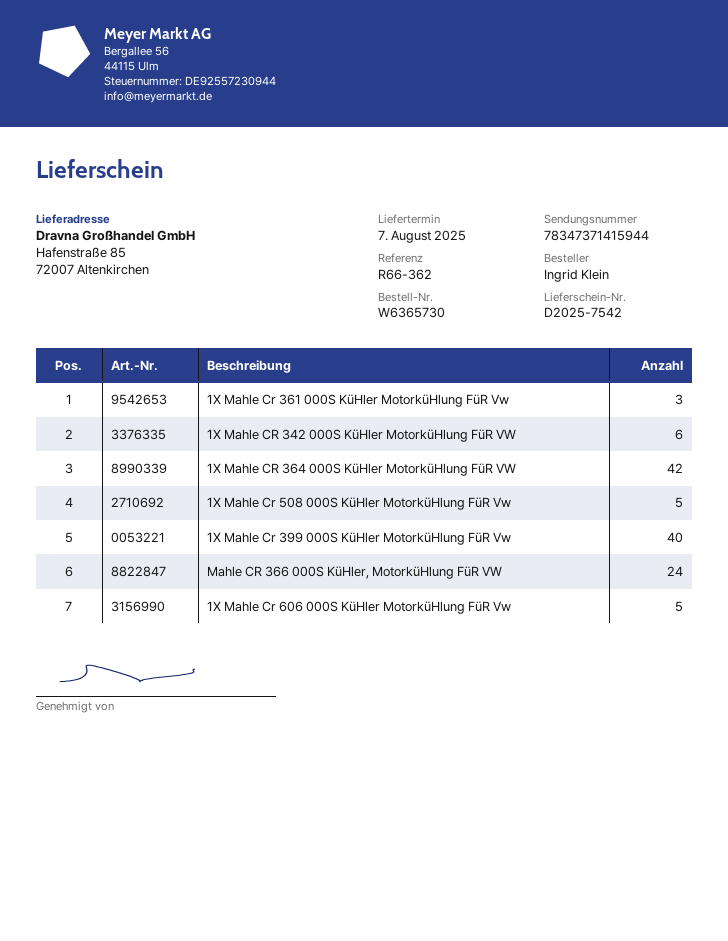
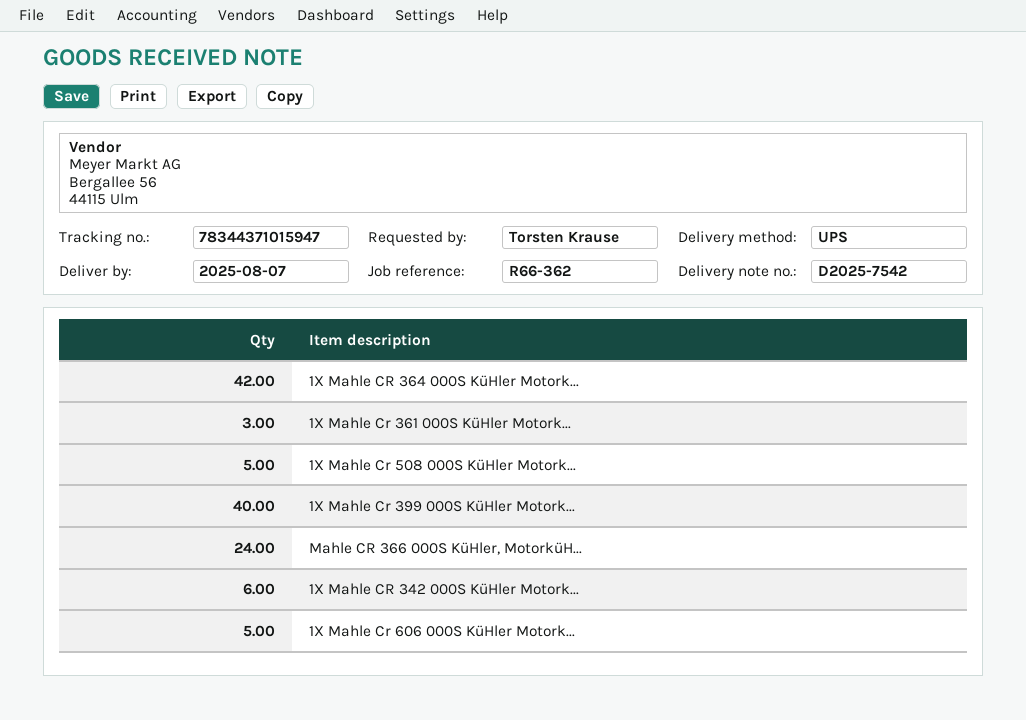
ordered by: Ingrid Klein -> Torsten Krause
tracking number: 78347371415944 -> 78344371015947

